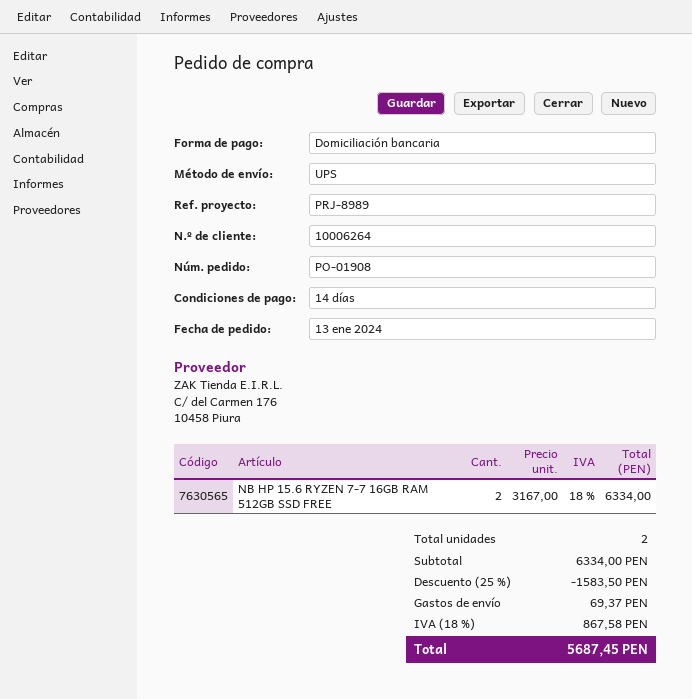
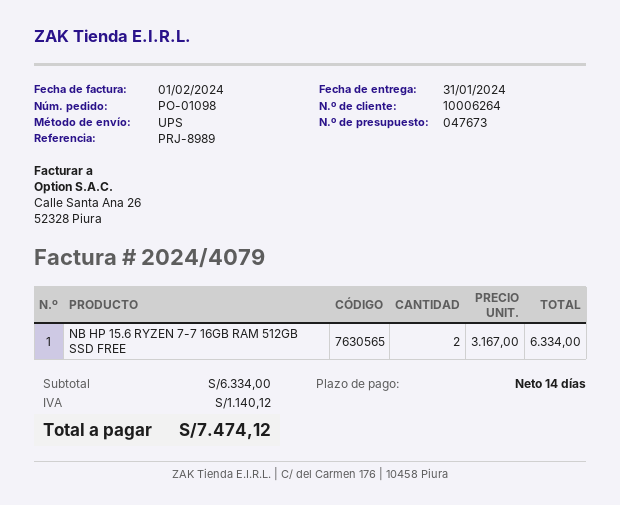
order number: PO-01908 -> PO-01098
discount: 25% = 1583.50 -> none
shipping: 69.37 -> none
tax: 867.58 -> 1140.12
total: 5687.45 -> 7474.12

